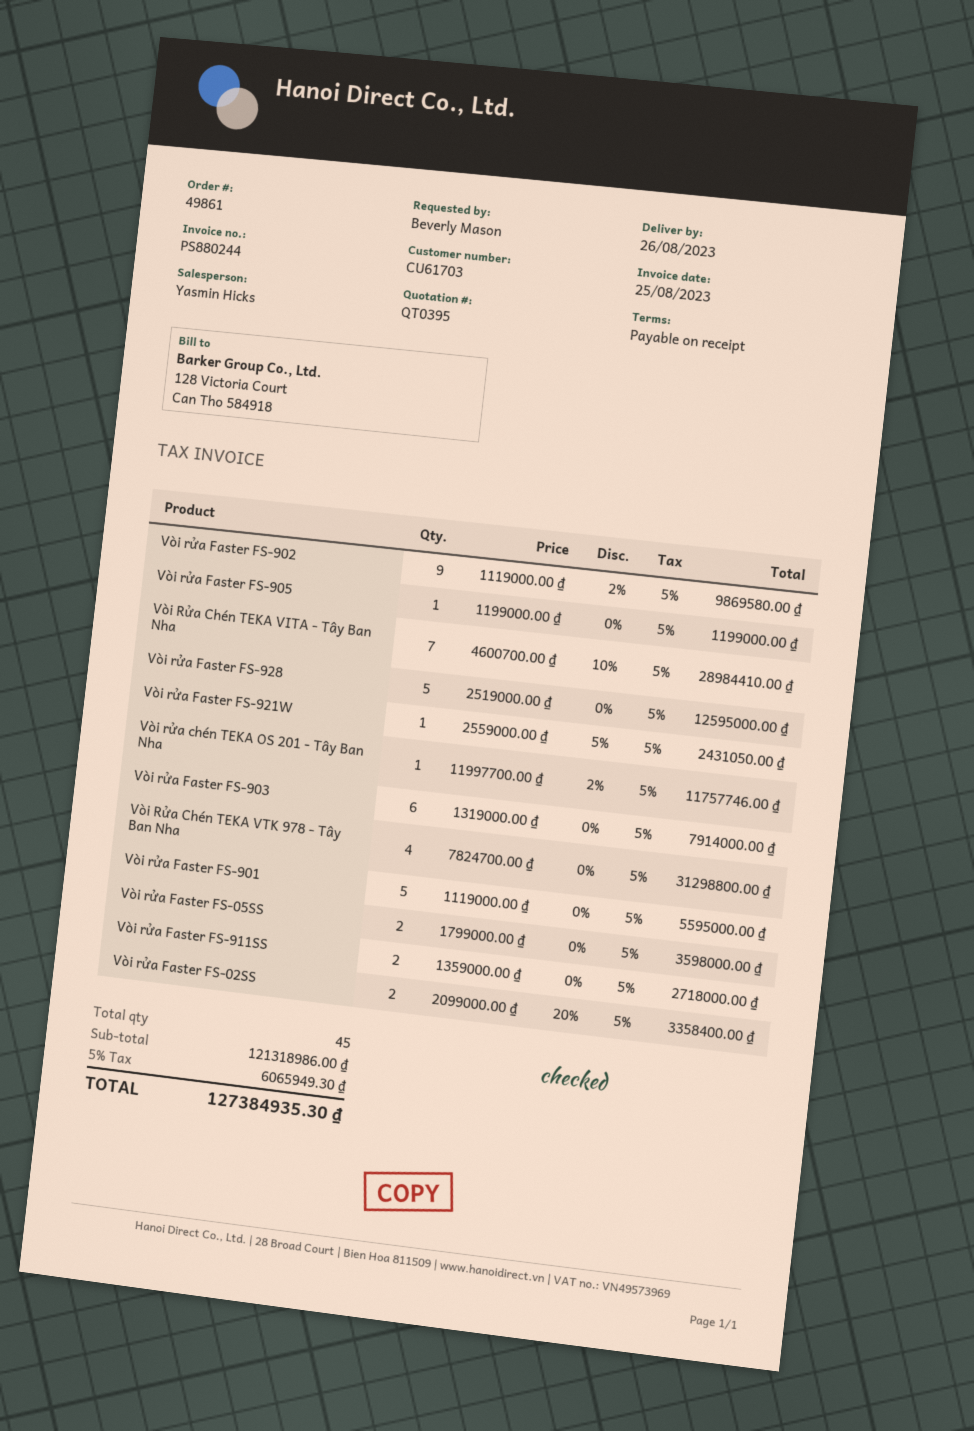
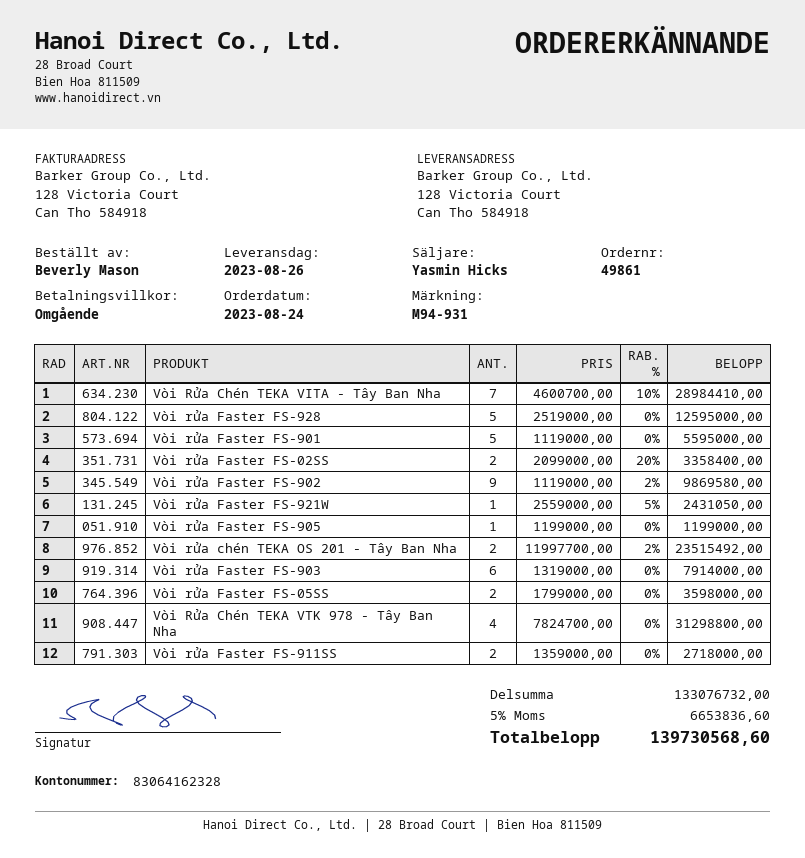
Vòi rửa chén TEKA OS 201 - Tây Ban Nha: 1 x 11997700.00 - 2% = 11757746.00 -> 2 x 11997700.00 - 2% = 23515492.00
subtotal: 121318986.00 -> 133076732.00
tax: 5% = 6065949.30 -> 5% = 6653836.60
total: 127384935.30 -> 139730568.60

